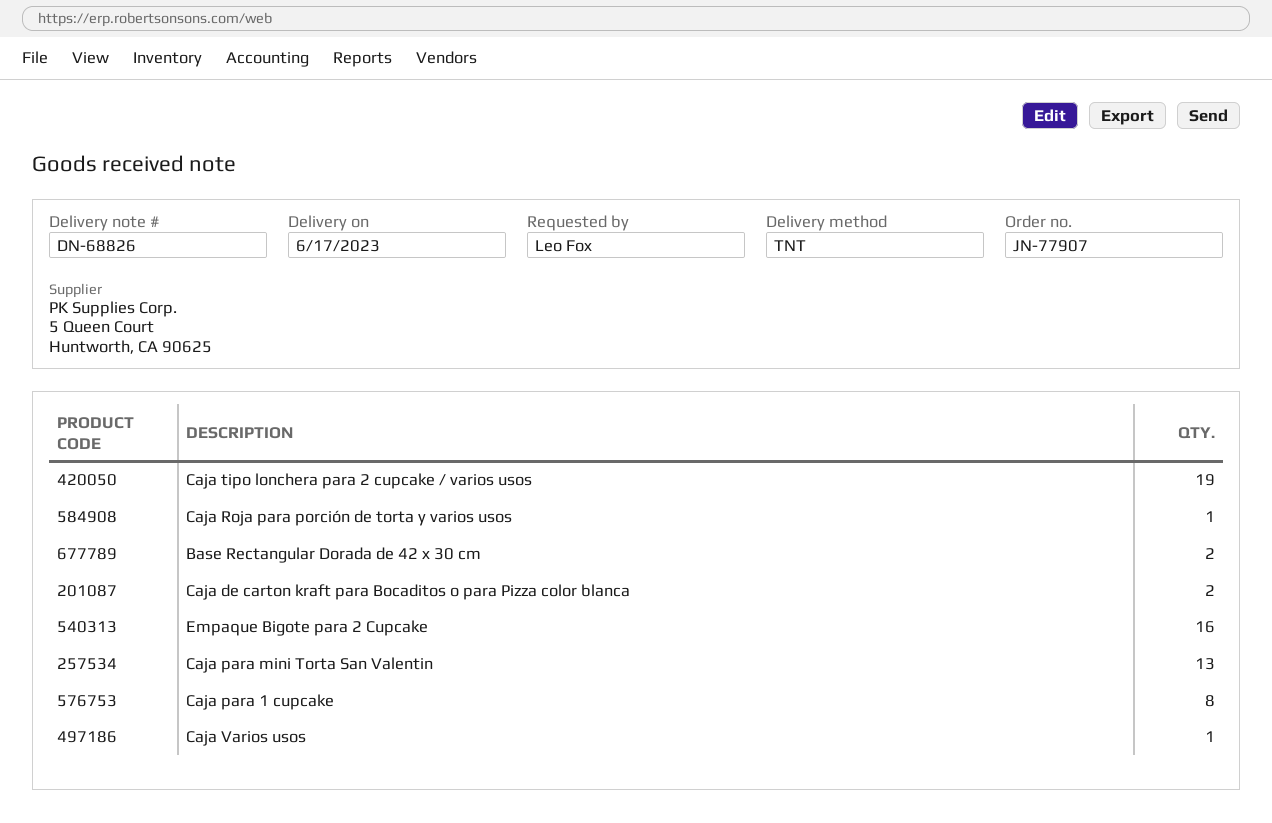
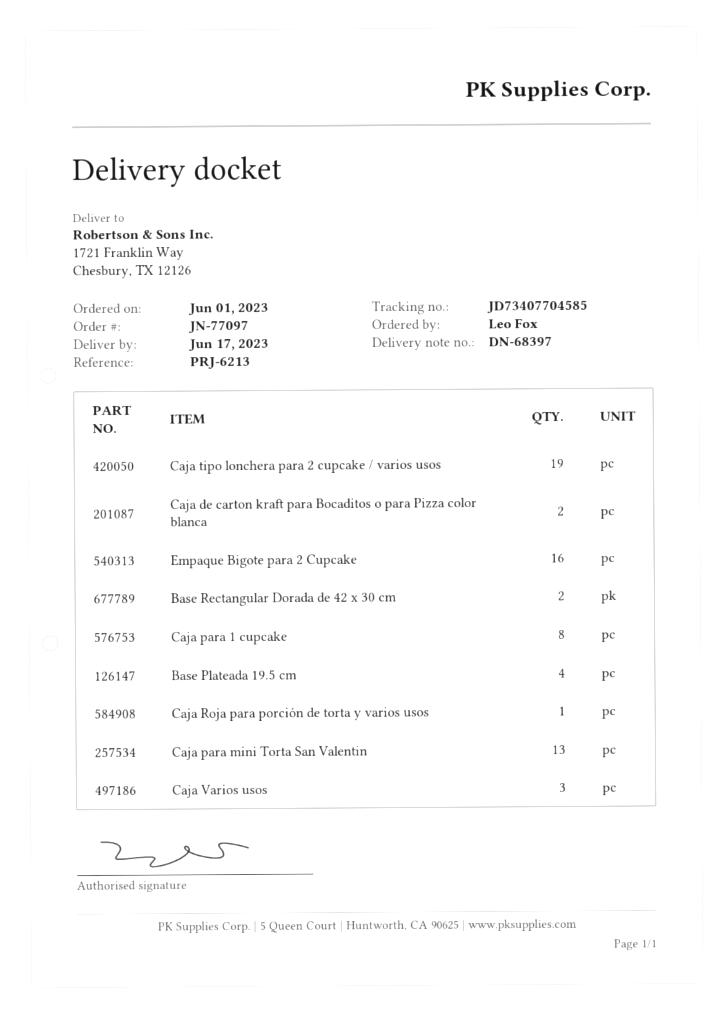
order number: JN-77907 -> JN-77097
delivery note number: DN-68826 -> DN-68397
Caja Varios usos: 1 -> 3
Base Plateada 19.5 cm: none -> 4

